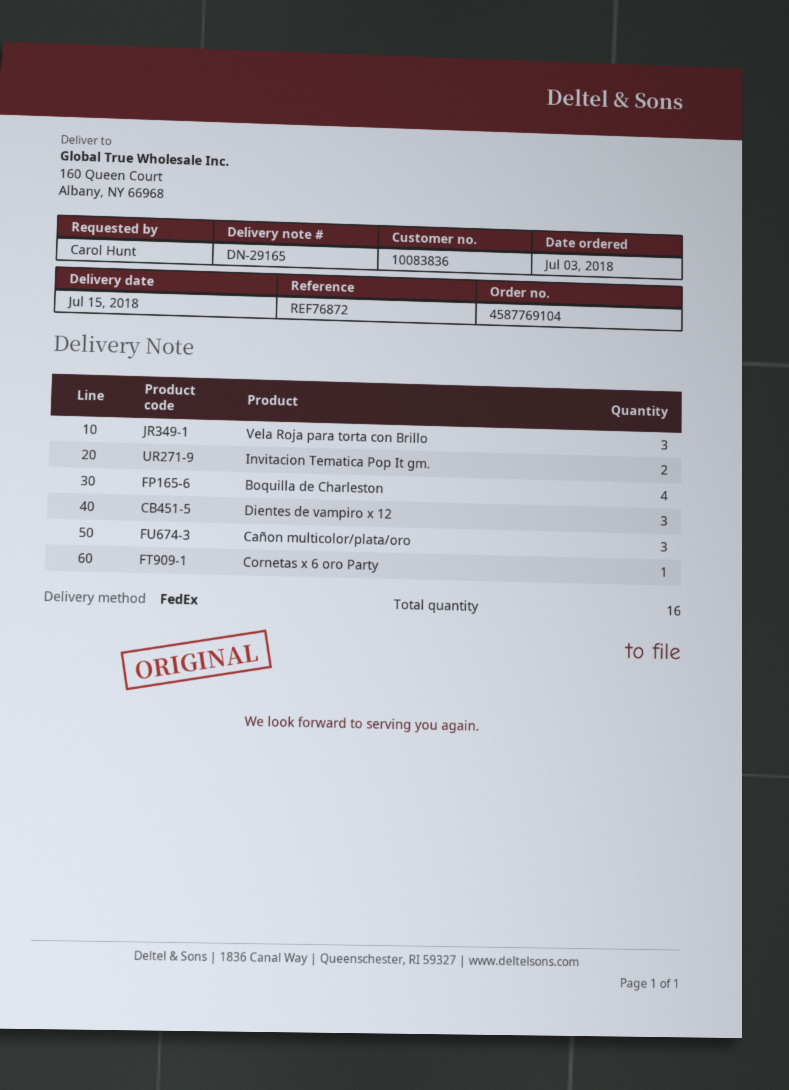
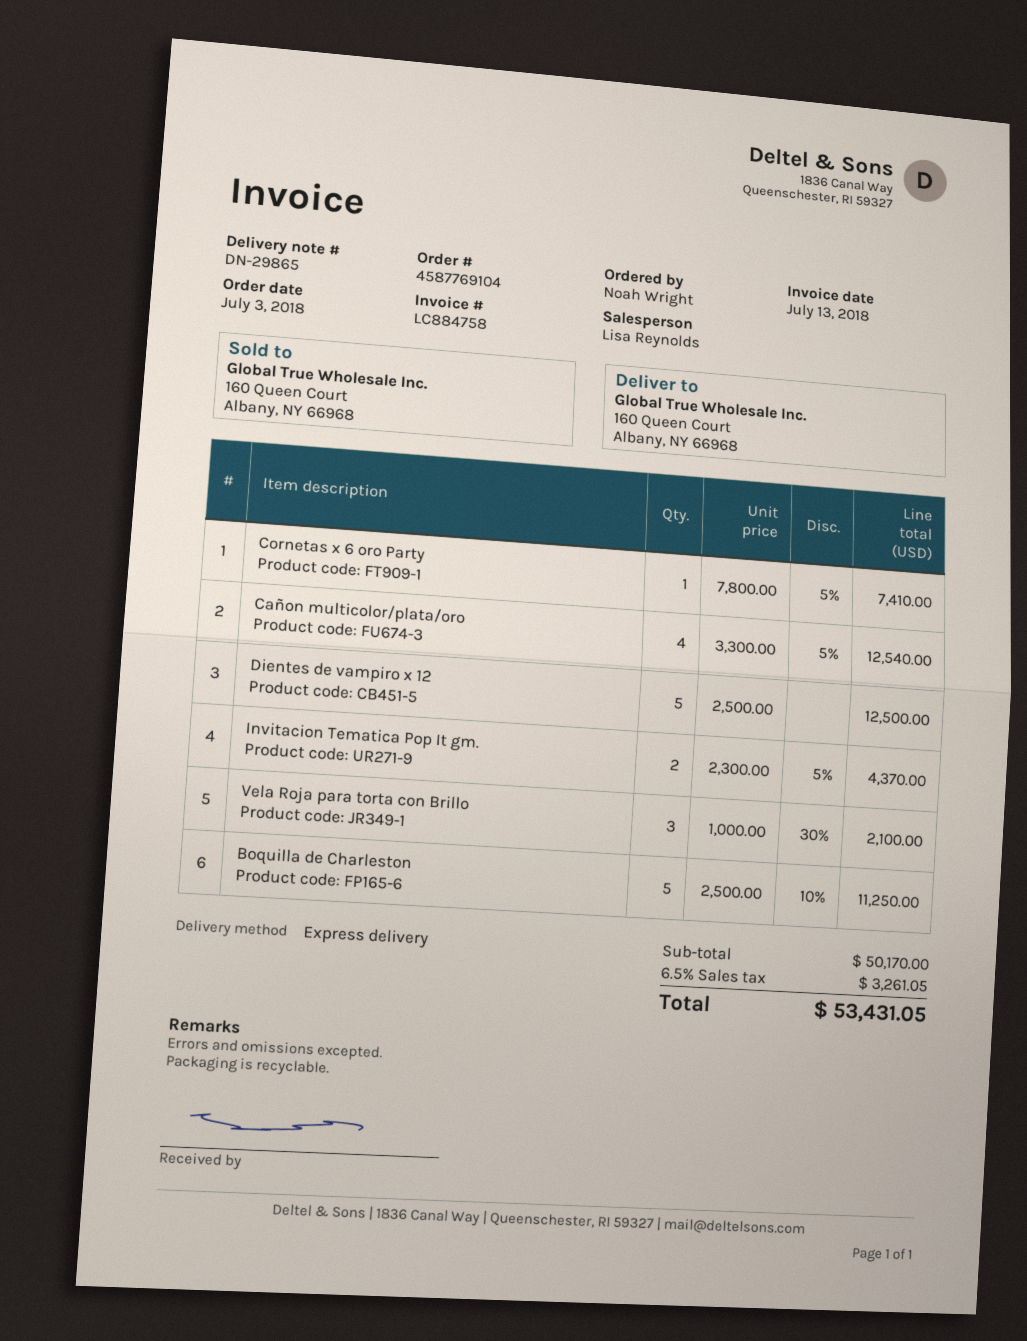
delivery note number: DN-29165 -> DN-29865
ordered by: Carol Hunt -> Noah Wright
shipping method: FedEx -> express
Boquilla de Charleston: 4 -> 5
Dientes de vampiro x 12: 3 -> 5
Cañon multicolor/plata/oro: 3 -> 4

